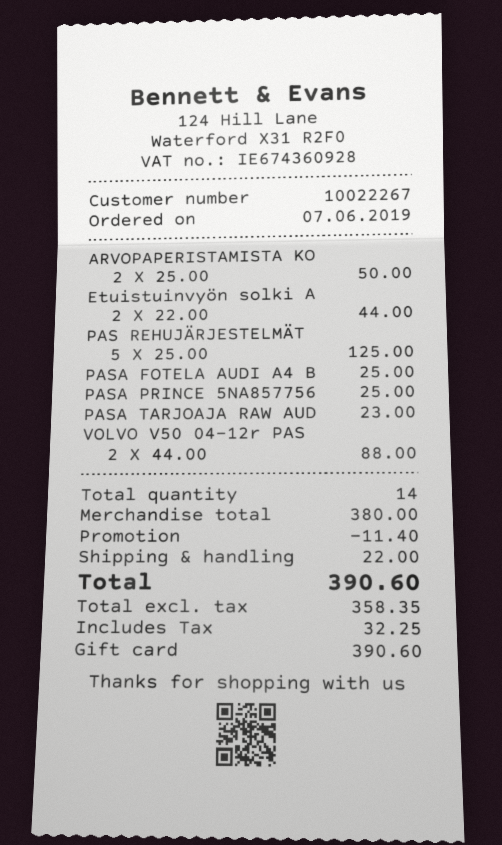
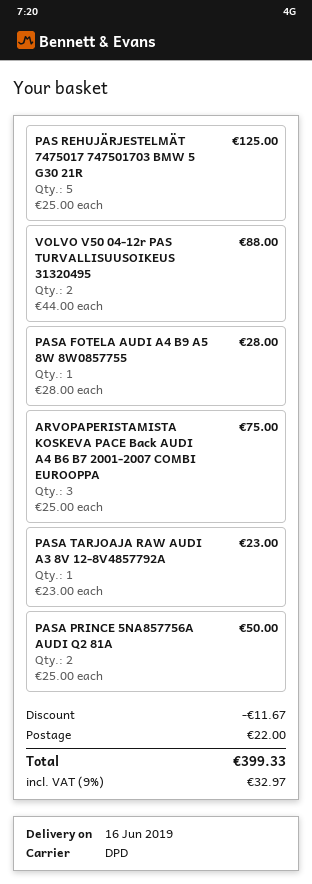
ARVOPAPERISTAMISTA KO: 2 x 25.00 = 50.00 -> 3 x 25.00 = 75.00
Etuistuinvyön solki A: 2 x 22.00 = 44.00 -> none
PASA FOTELA AUDI A4 B: 1 x 25.00 = 25.00 -> 1 x 28.00 = 28.00
PASA PRINCE 5NA857756: 1 x 25.00 = 25.00 -> 2 x 25.00 = 50.00
discount: 11.40 -> 11.67
tax: 32.25 -> 32.97
total: 390.60 -> 399.33

